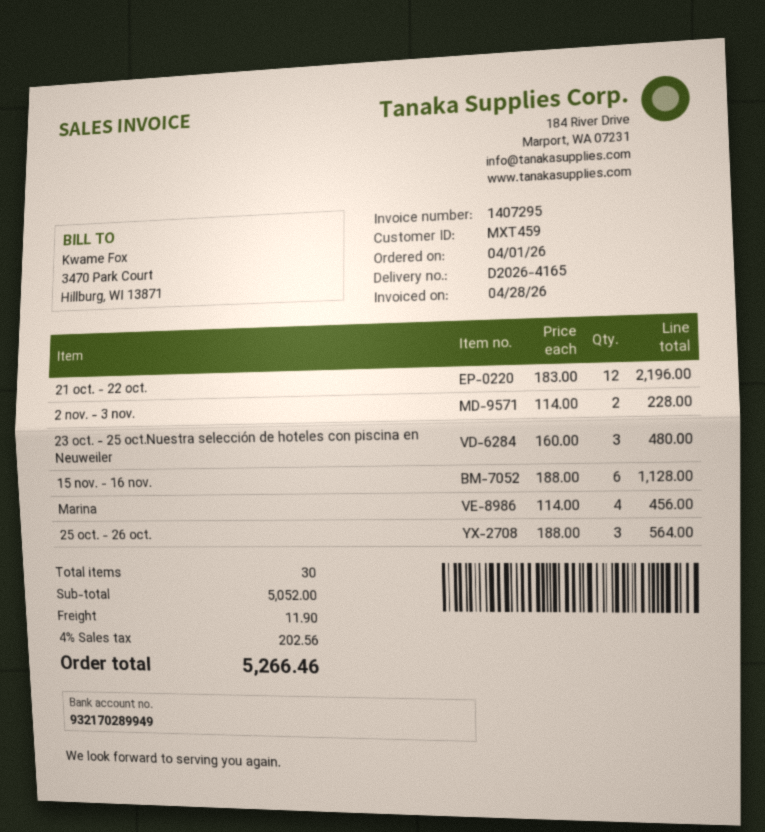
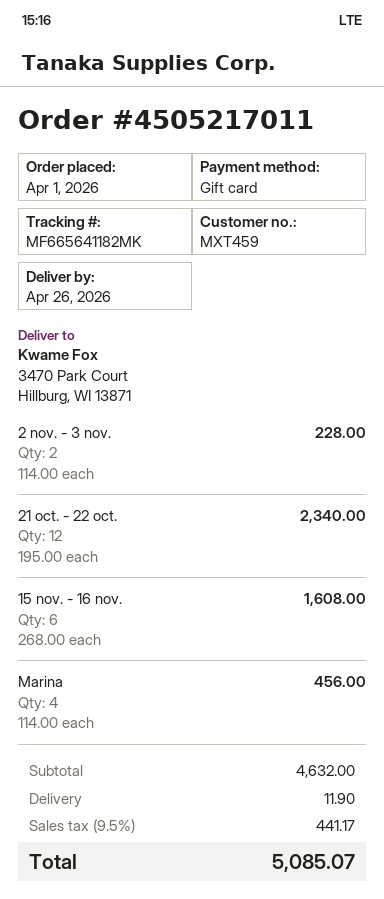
21 oct. - 22 oct.: 12 x 183.00 = 2196.00 -> 12 x 195.00 = 2340.00
23 oct. - 25 oct.Nuestra selección de hoteles con piscina en Neuweiler: 3 x 160.00 = 480.00 -> none
15 nov. - 16 nov.: 6 x 188.00 = 1128.00 -> 6 x 268.00 = 1608.00
25 oct. - 26 oct.: 3 x 188.00 = 564.00 -> none
subtotal: 5052.00 -> 4632.00
tax: 4% = 202.56 -> 9.5% = 441.17
total: 5266.46 -> 5085.07

